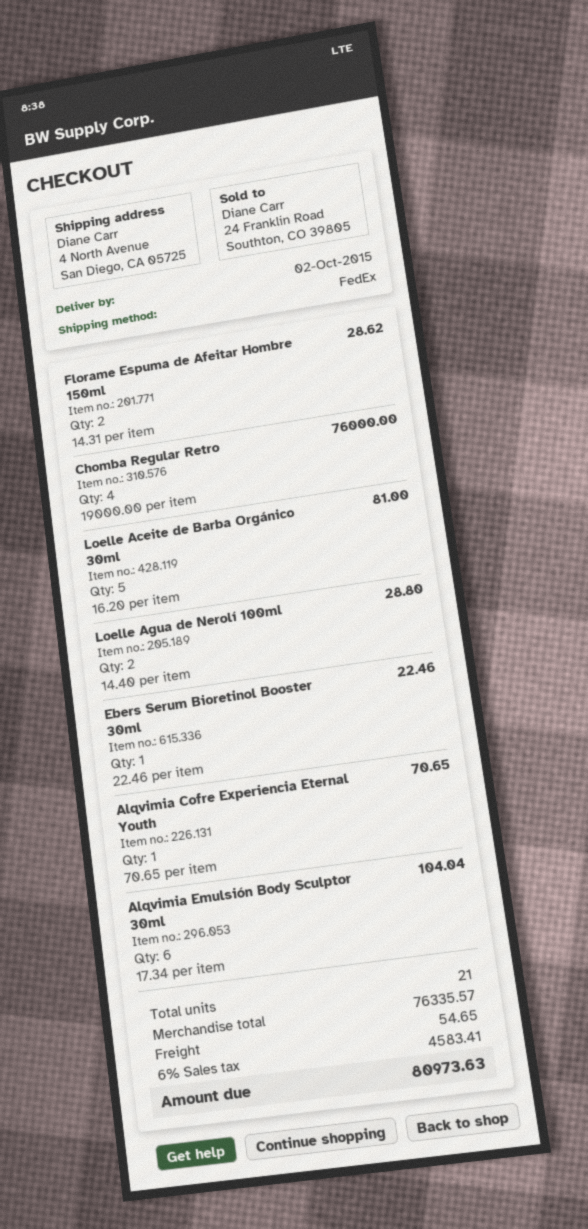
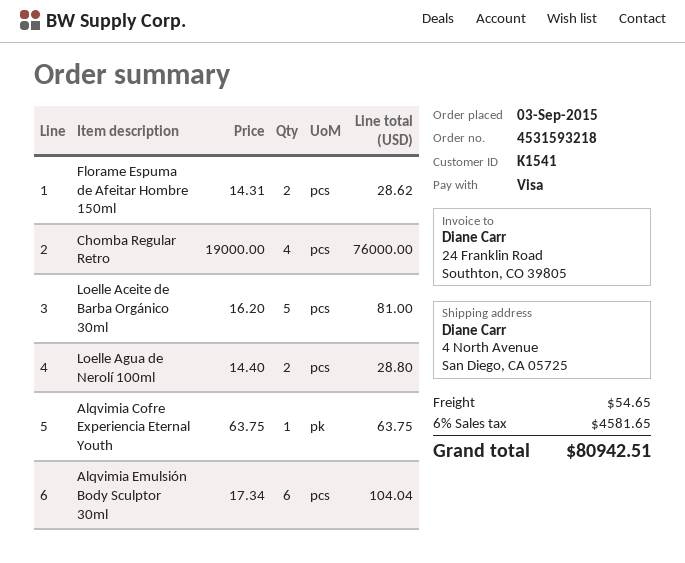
Ebers Serum Bioretinol Booster 30ml: 1 x 22.46 = 22.46 -> none
Alqvimia Cofre Experiencia Eternal Youth: 1 x 70.65 = 70.65 -> 1 x 63.75 = 63.75
tax: 6% = 4583.41 -> 6% = 4581.65
total: 80973.63 -> 80942.51

